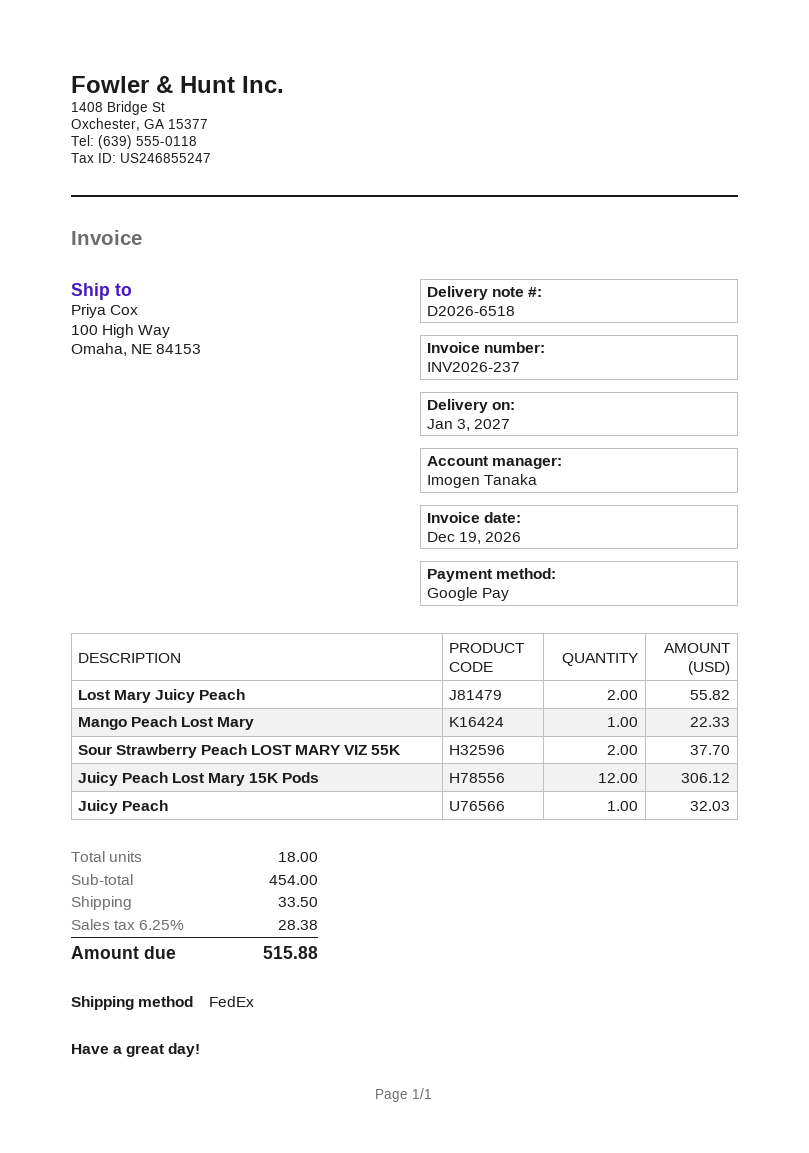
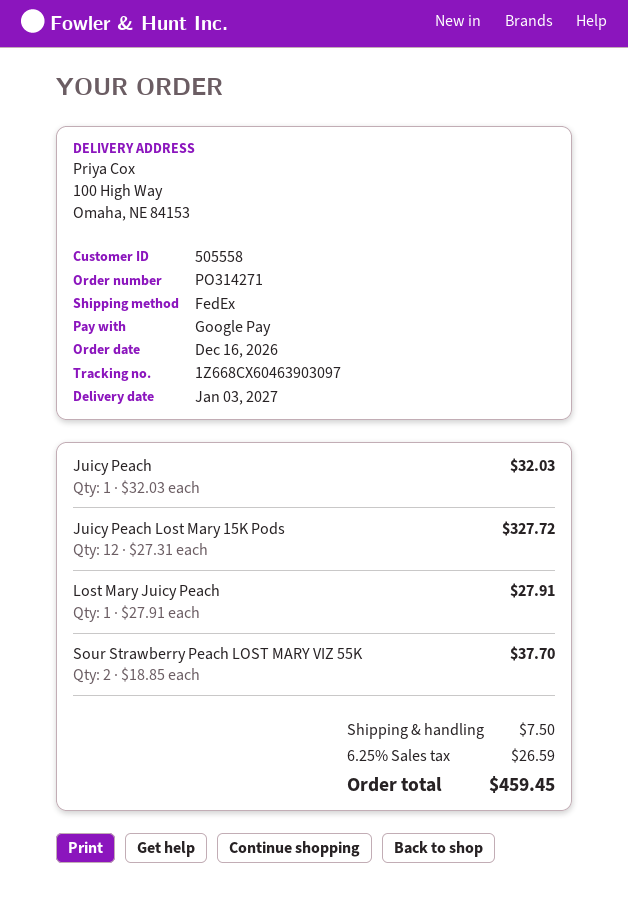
Lost Mary Juicy Peach: 2 for 55.82 -> 1 for 27.91
Mango Peach Lost Mary: 1 for 22.33 -> none
Juicy Peach Lost Mary 15K Pods: 12 for 306.12 -> 12 for 327.72
shipping: 33.50 -> 7.50
tax: 6.25% = 28.38 -> 6.25% = 26.59
total: 515.88 -> 459.45

